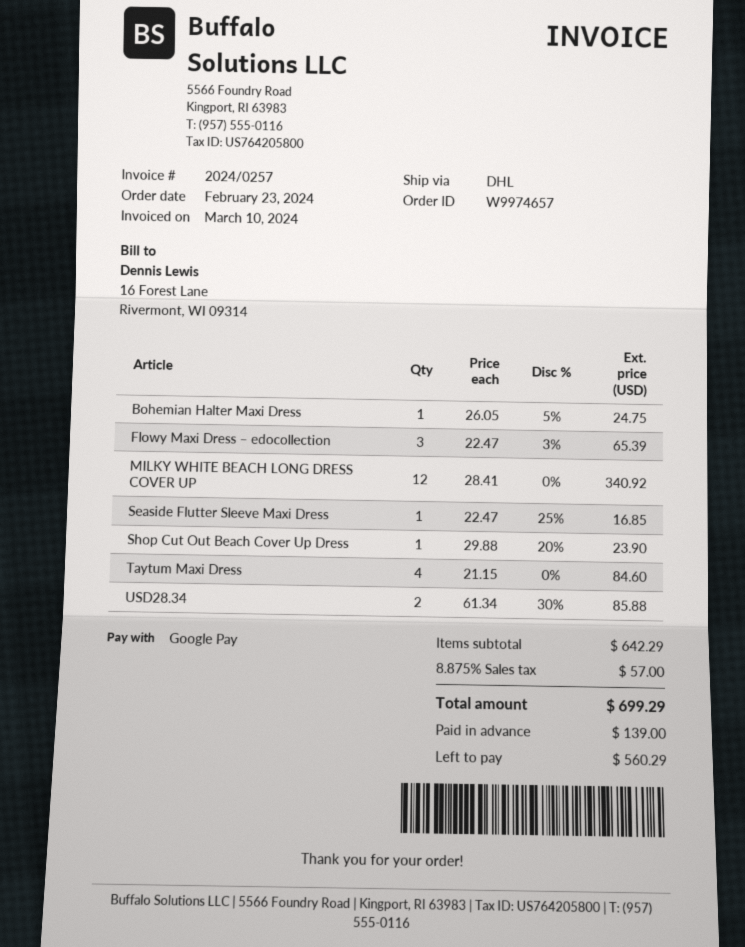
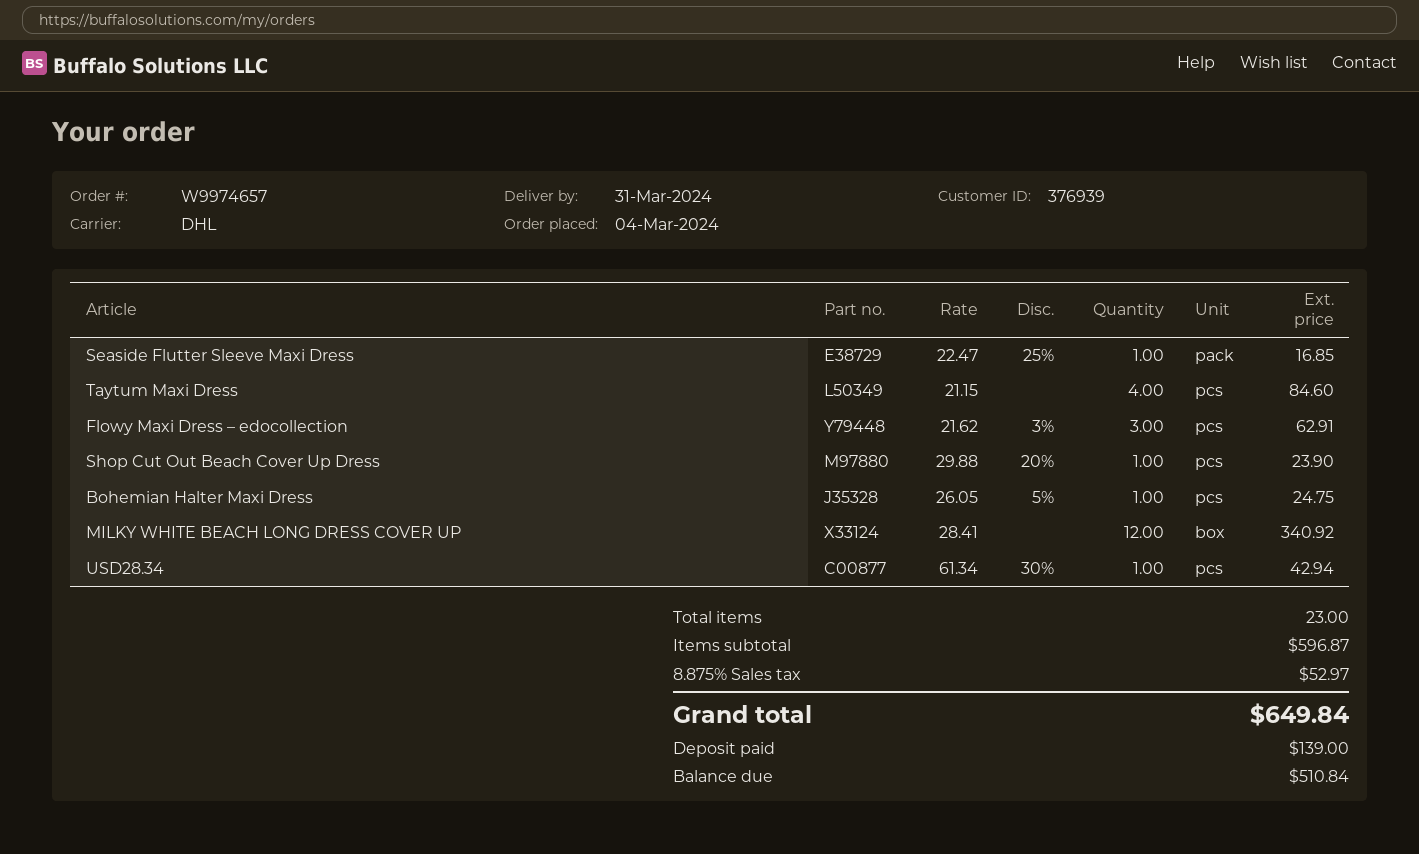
order date: 2024-02-23 -> 2024-03-04
Flowy Maxi Dress – edocollection: 3 x 22.47 - 3% = 65.39 -> 3 x 21.62 - 3% = 62.91
USD28.34: 2 x 61.34 - 30% = 85.88 -> 1 x 61.34 - 30% = 42.94
subtotal: 642.29 -> 596.87
tax: 8.875% = 57.00 -> 8.875% = 52.97
total: 699.29 -> 649.84
balance: 560.29 -> 510.84

